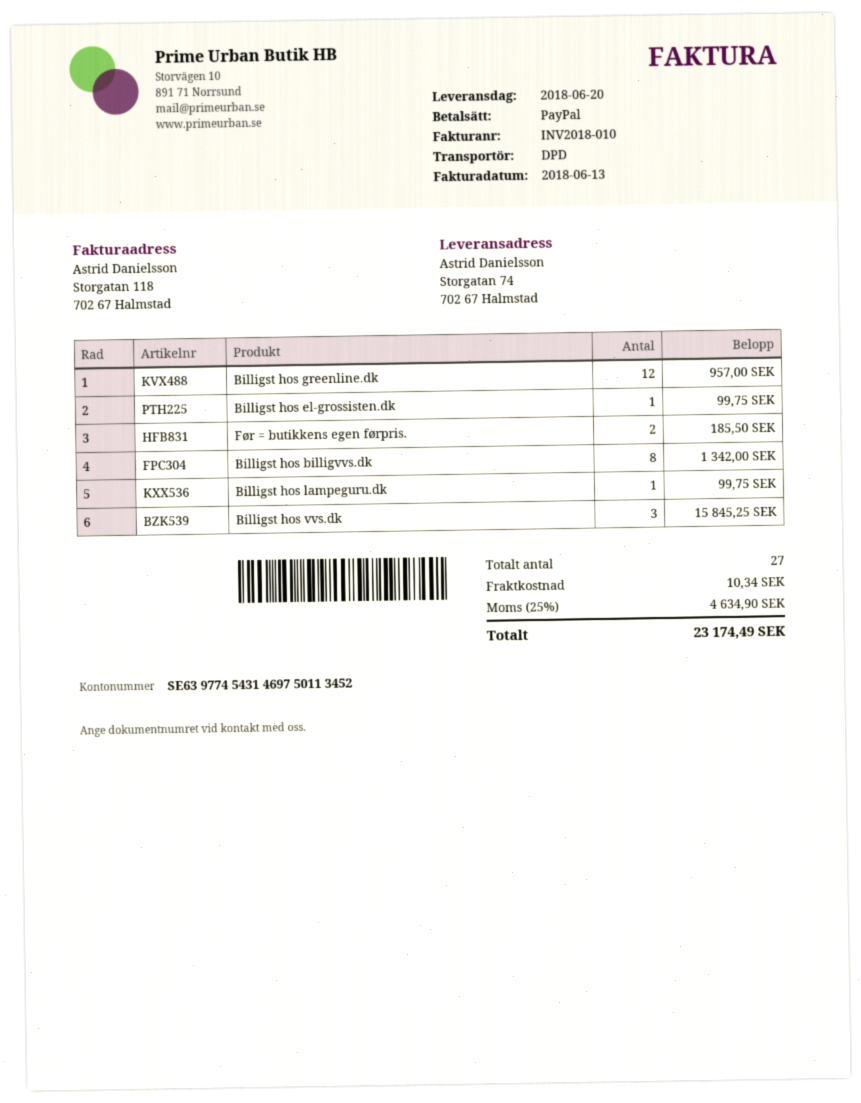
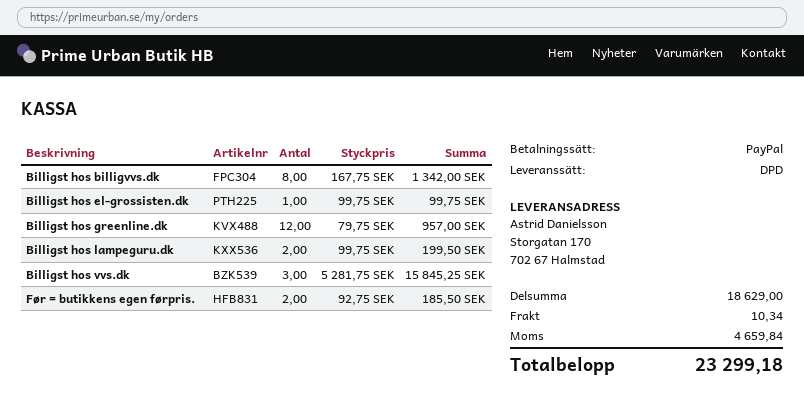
ship to: Storgatan 74, 702 67 Halmstad -> Storgatan 170, 702 67 Halmstad
Billigst hos lampeguru.dk: 1 for 99.75 -> 2 for 199.50
tax: 4634.90 -> 4659.84
total: 23174.49 -> 23299.18

